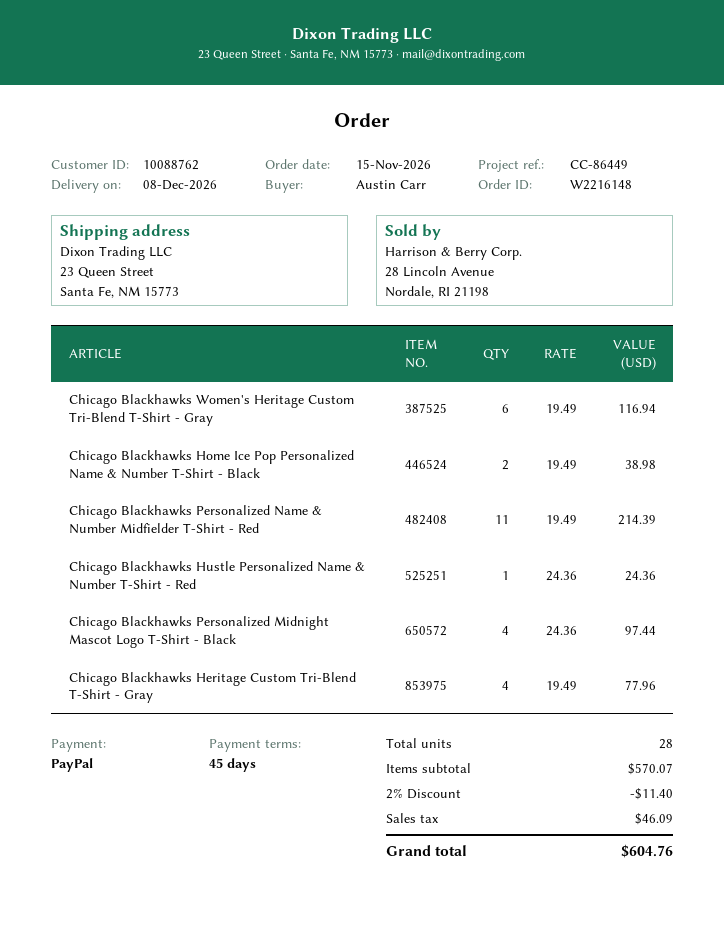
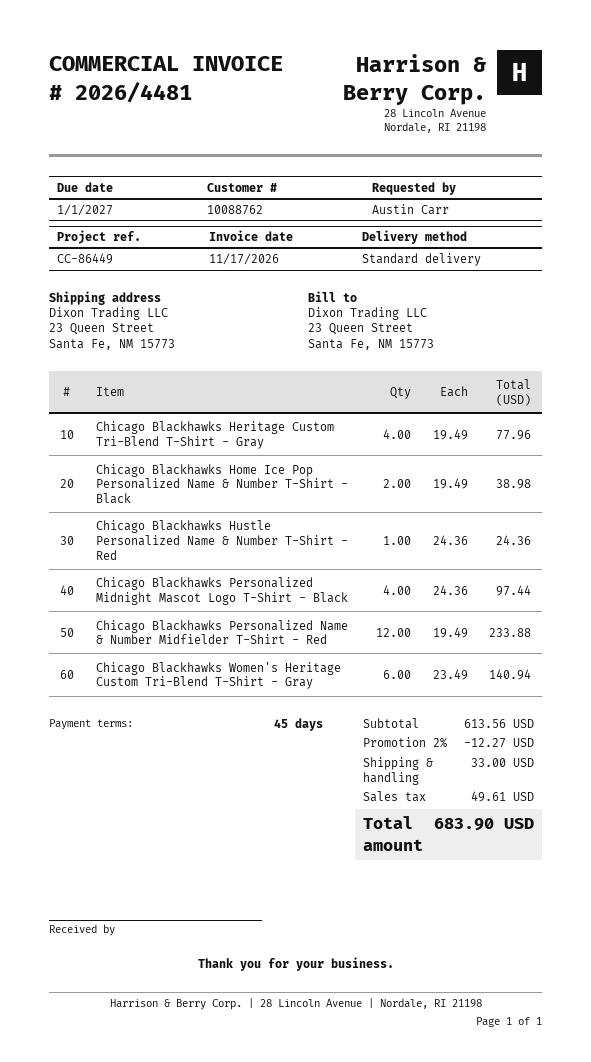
Chicago Blackhawks Women's Heritage Custom Tri-Blend T-Shirt - Gray: 6 x 19.49 = 116.94 -> 6 x 23.49 = 140.94
Chicago Blackhawks Personalized Name & Number Midfielder T-Shirt - Red: 11 x 19.49 = 214.39 -> 12 x 19.49 = 233.88
subtotal: 570.07 -> 613.56
discount: 2% = 11.40 -> 2% = 12.27
shipping: none -> 33.00
tax: 46.09 -> 49.61
total: 604.76 -> 683.90

